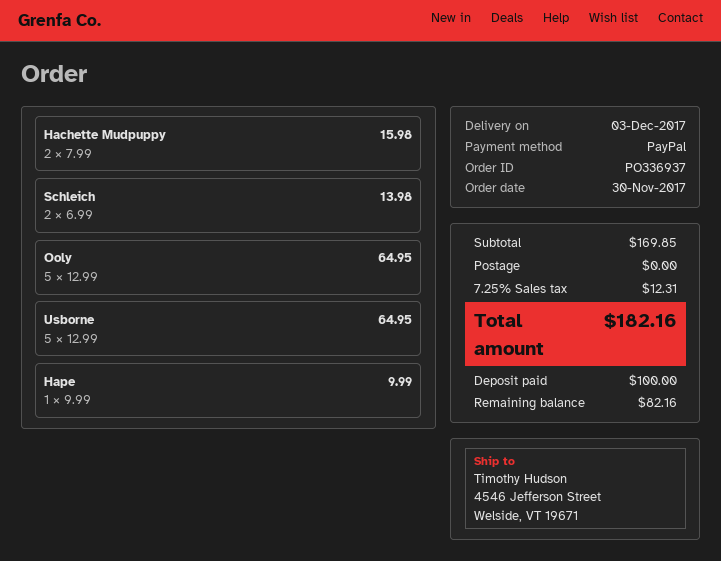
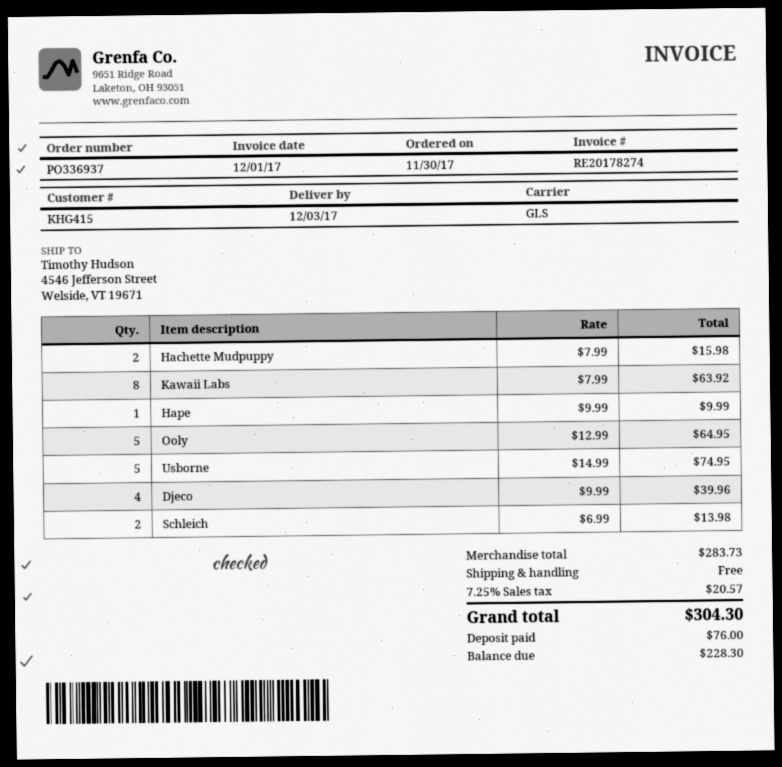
Usborne: 5 x 12.99 = 64.95 -> 5 x 14.99 = 74.95
Kawaii Labs: none -> 8 x 7.99 = 63.92
Djeco: none -> 4 x 9.99 = 39.96
subtotal: 169.85 -> 283.73
tax: 7.25% = 12.31 -> 7.25% = 20.57
total: 182.16 -> 304.30
deposit: 100.00 -> 76.00
balance: 82.16 -> 228.30

